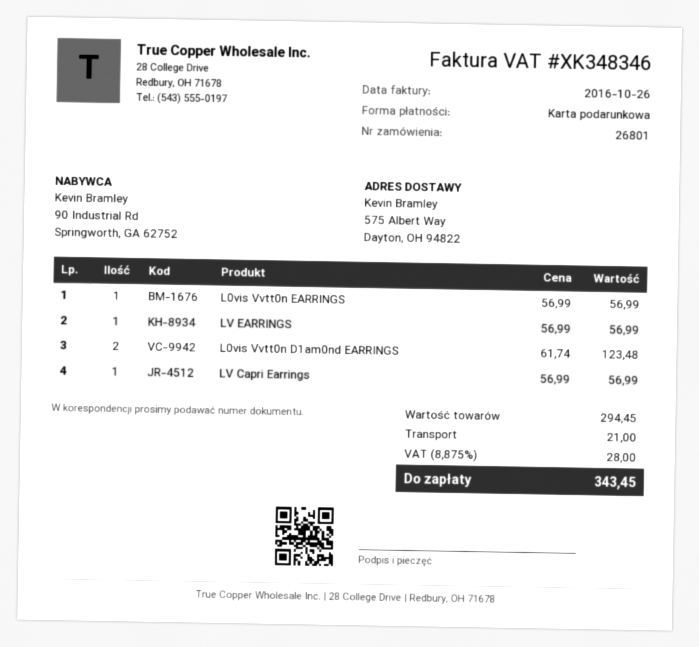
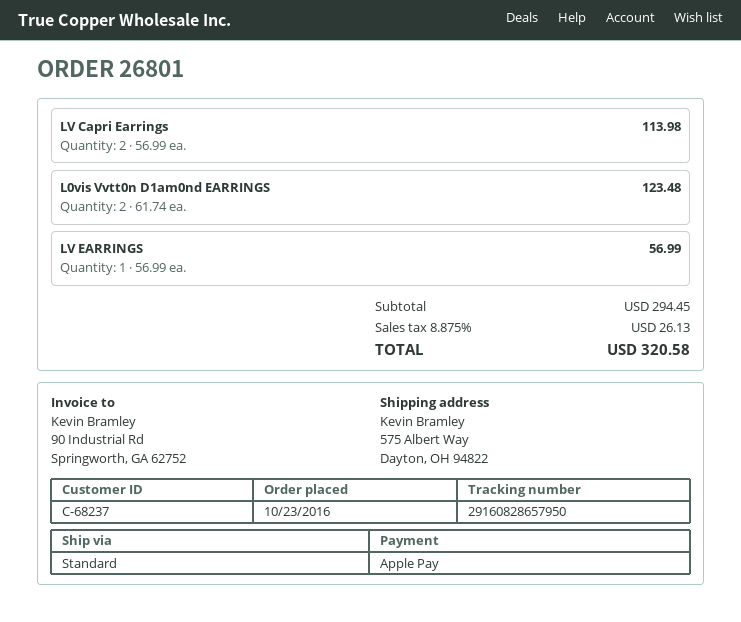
payment method: gift card -> Apple Pay
L0vis Vvtt0n EARRINGS: 1 x 56.99 = 56.99 -> none
LV Capri Earrings: 1 x 56.99 = 56.99 -> 2 x 56.99 = 113.98
shipping: 21.00 -> none
tax: 8.875% = 28.00 -> 8.875% = 26.13
total: 343.45 -> 320.58

